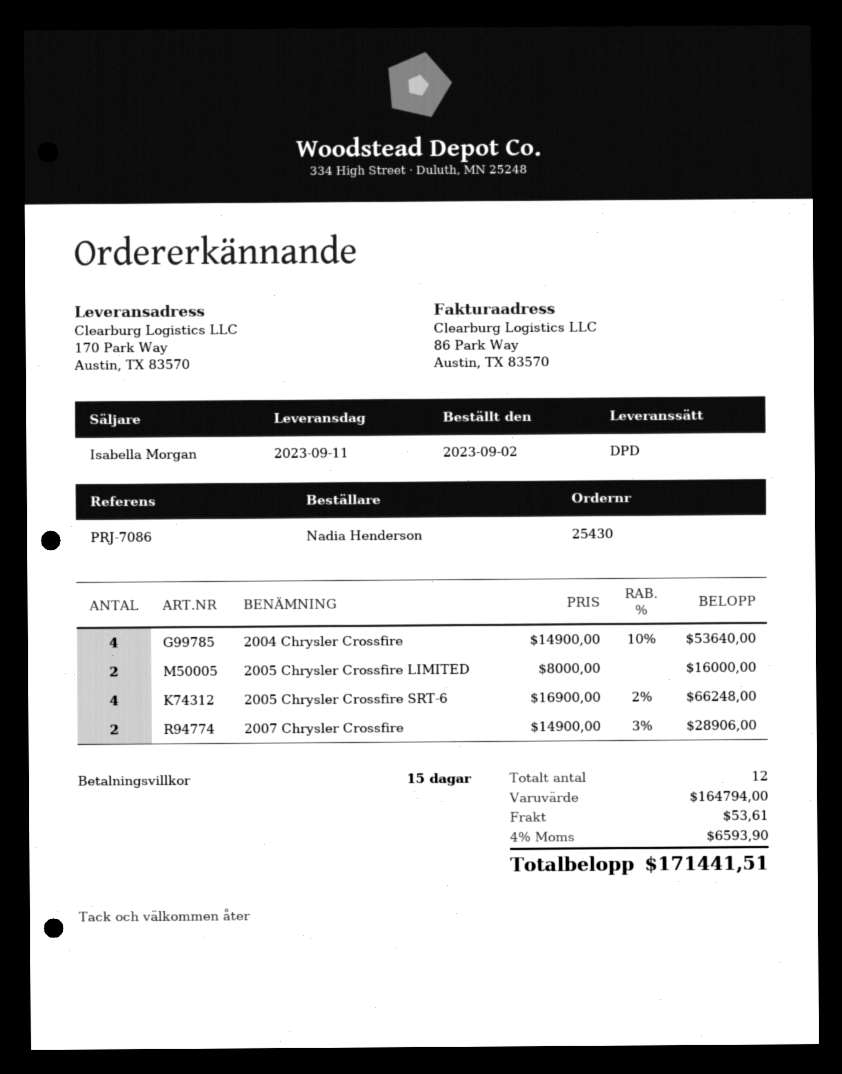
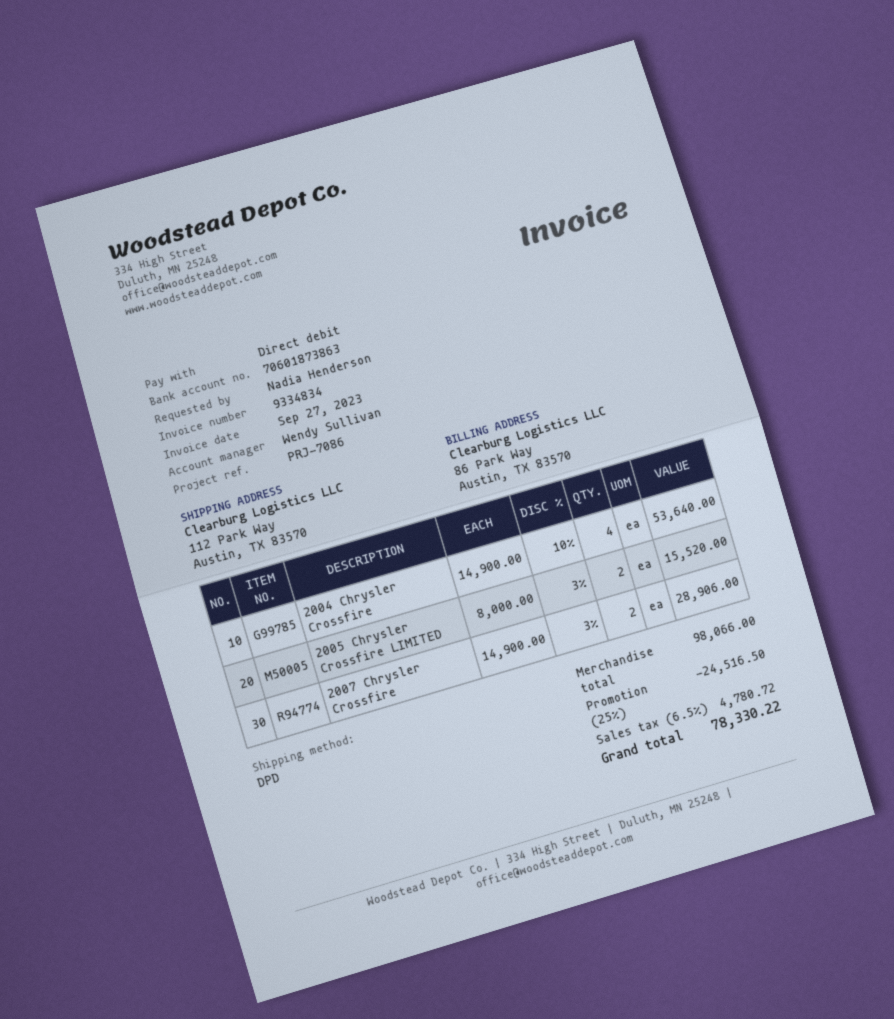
sales rep: Isabella Morgan -> Wendy Sullivan
ship to: 170 Park Way, Austin, TX 83570 -> 112 Park Way, Austin, TX 83570
2005 Chrysler Crossfire LIMITED: 2 x 8000.00 = 16000.00 -> 2 x 8000.00 - 3% = 15520.00
2005 Chrysler Crossfire SRT-6: 4 x 16900.00 - 2% = 66248.00 -> none
subtotal: 164794.00 -> 98066.00
discount: none -> 25% = 24516.50
shipping: 53.61 -> none
tax: 4% = 6593.90 -> 6.5% = 4780.72
total: 171441.51 -> 78330.22

